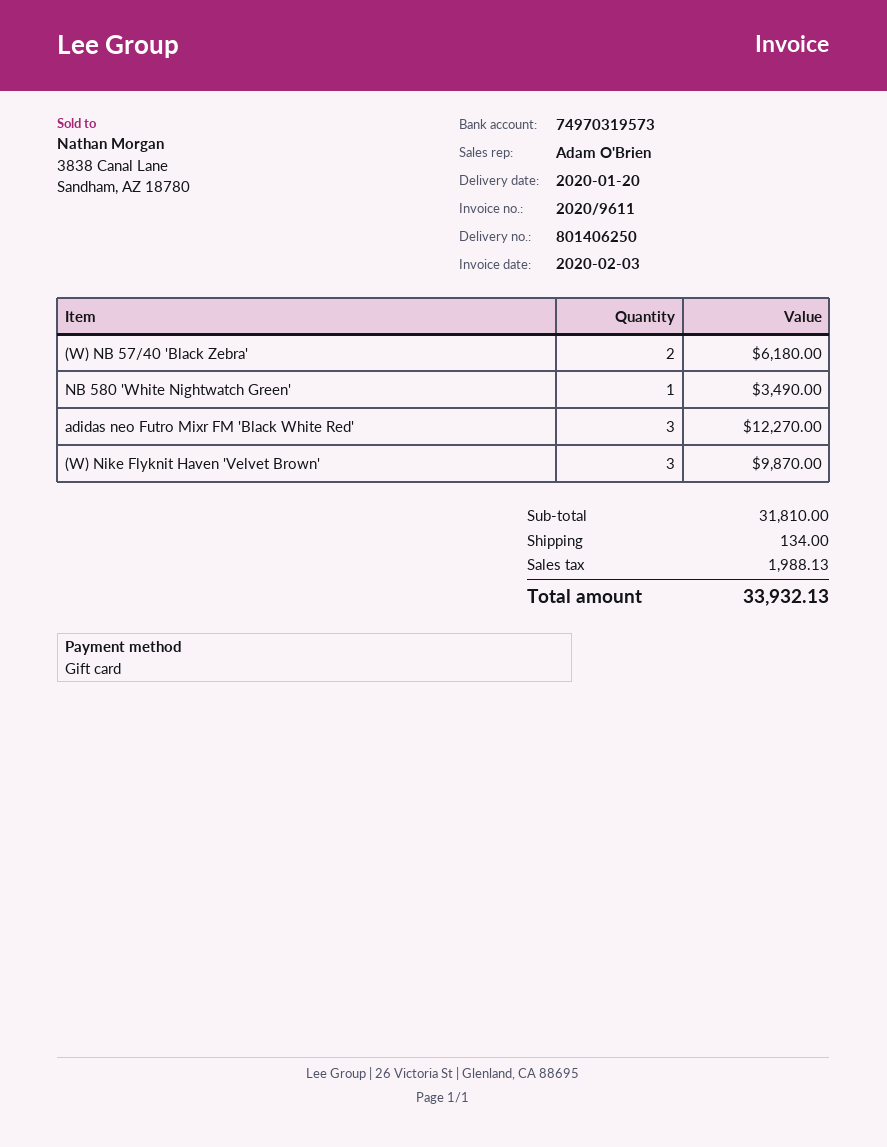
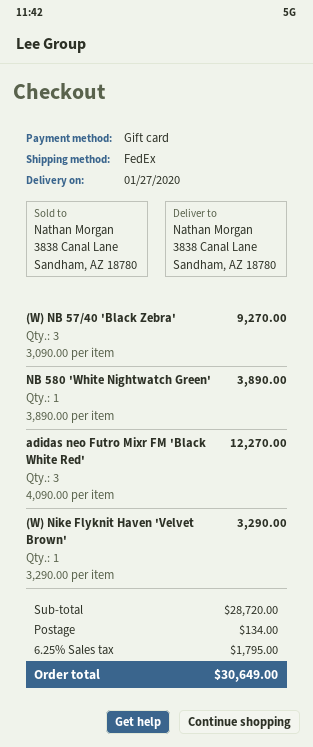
delivery date: 2020-01-20 -> 2020-01-27
(W) NB 57/40 'Black Zebra': 2 for 6180.00 -> 3 for 9270.00
NB 580 'White Nightwatch Green': 1 for 3490.00 -> 1 for 3890.00
(W) Nike Flyknit Haven 'Velvet Brown': 3 for 9870.00 -> 1 for 3290.00
subtotal: 31810.00 -> 28720.00
tax: 1988.13 -> 1795.00
total: 33932.13 -> 30649.00

